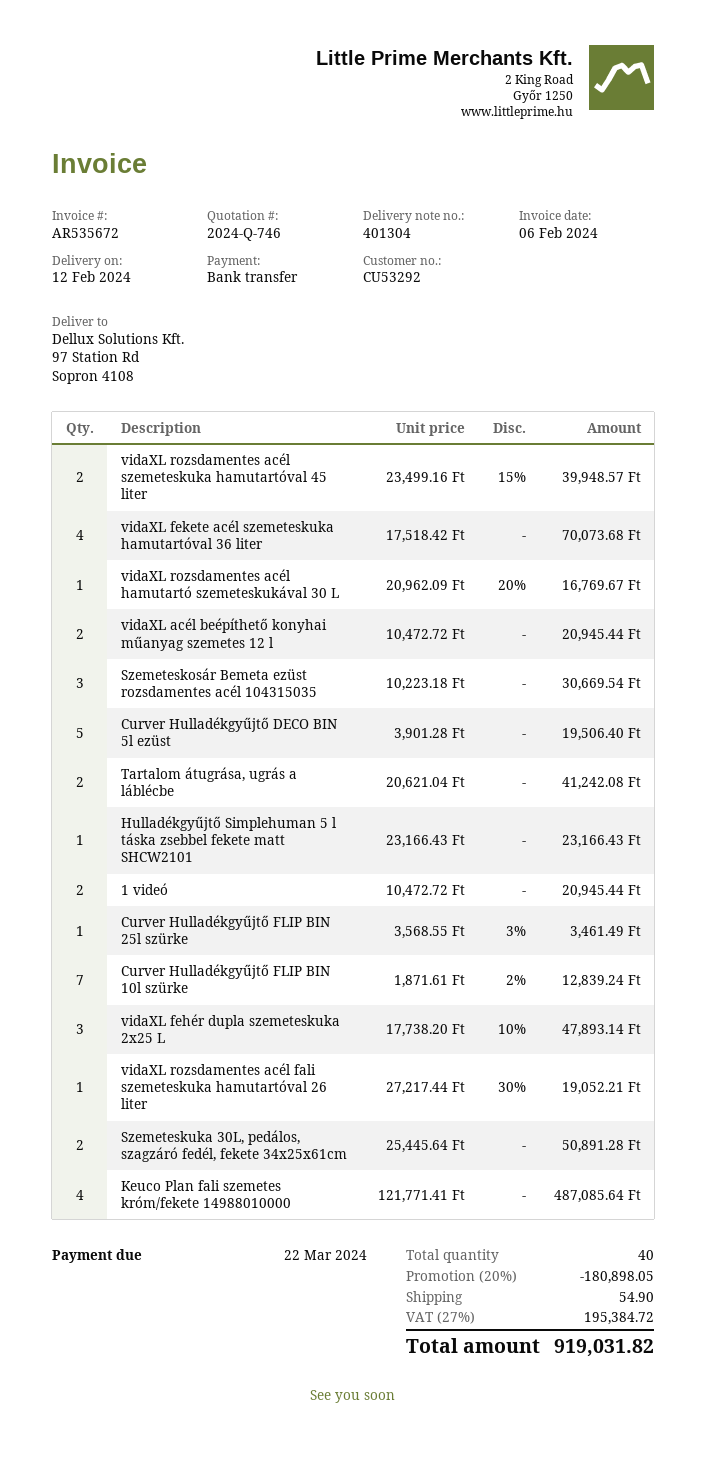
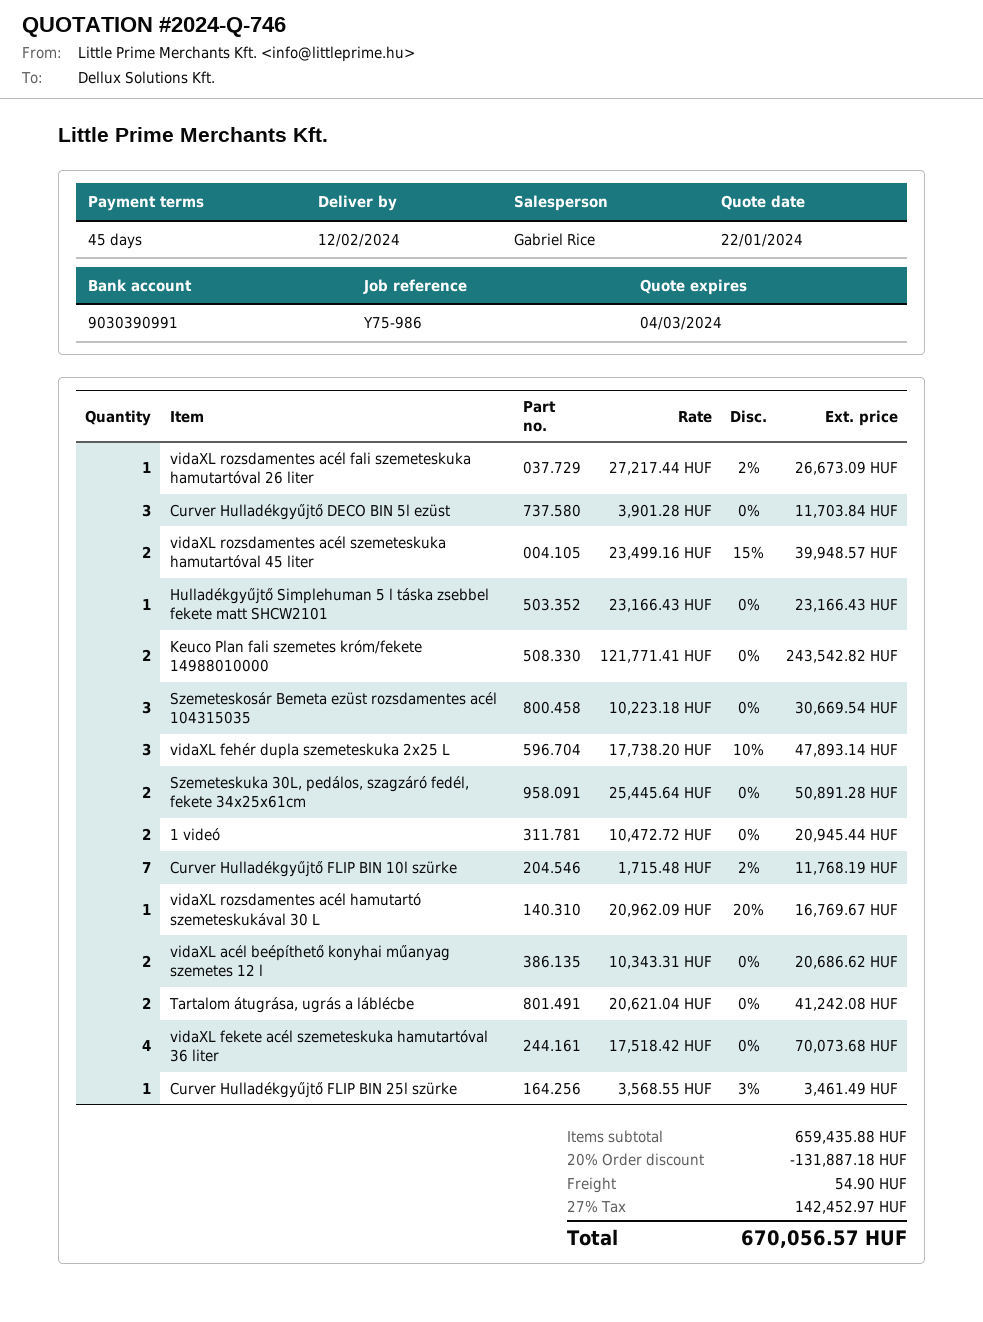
vidaXL acél beépíthető konyhai műanyag szemetes 12 l: 2 x 10472.72 = 20945.44 -> 2 x 10343.31 = 20686.62
Curver Hulladékgyűjtő DECO BIN 5l ezüst: 5 x 3901.28 = 19506.40 -> 3 x 3901.28 = 11703.84
Curver Hulladékgyűjtő FLIP BIN 10l szürke: 7 x 1871.61 - 2% = 12839.24 -> 7 x 1715.48 - 2% = 11768.19
vidaXL rozsdamentes acél fali szemeteskuka hamutartóval 26 liter: 1 x 27217.44 - 30% = 19052.21 -> 1 x 27217.44 - 2% = 26673.09
Keuco Plan fali szemetes króm/fekete 14988010000: 4 x 121771.41 = 487085.64 -> 2 x 121771.41 = 243542.82
discount: 20% = 180898.05 -> 20% = 131887.18
tax: 27% = 195384.72 -> 27% = 142452.97
total: 919031.82 -> 670056.57

